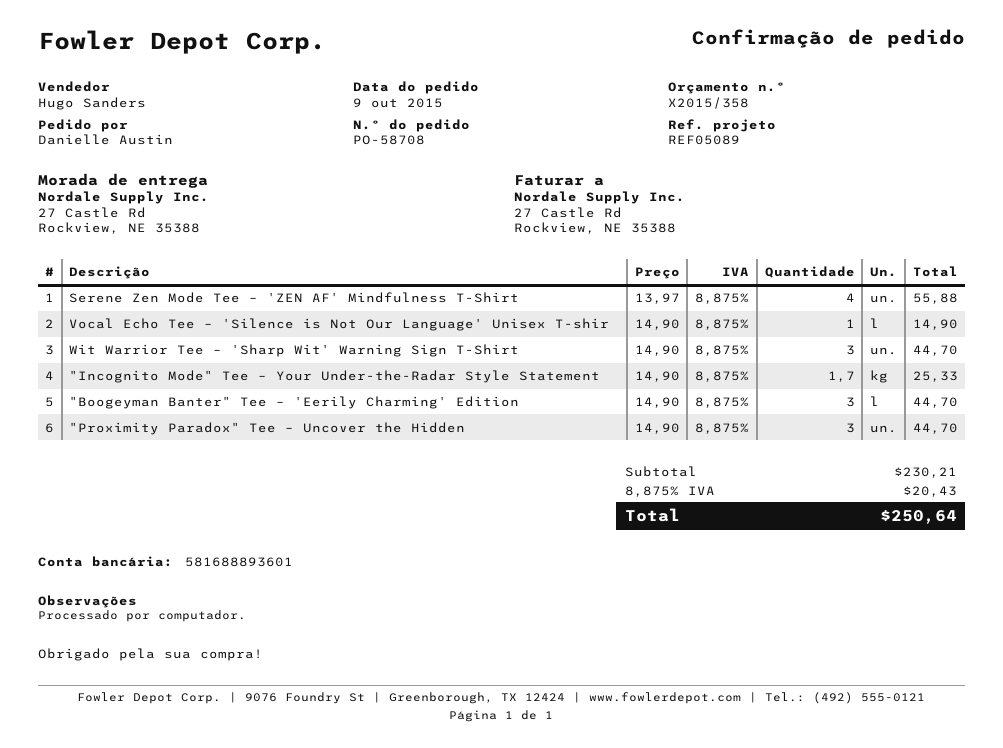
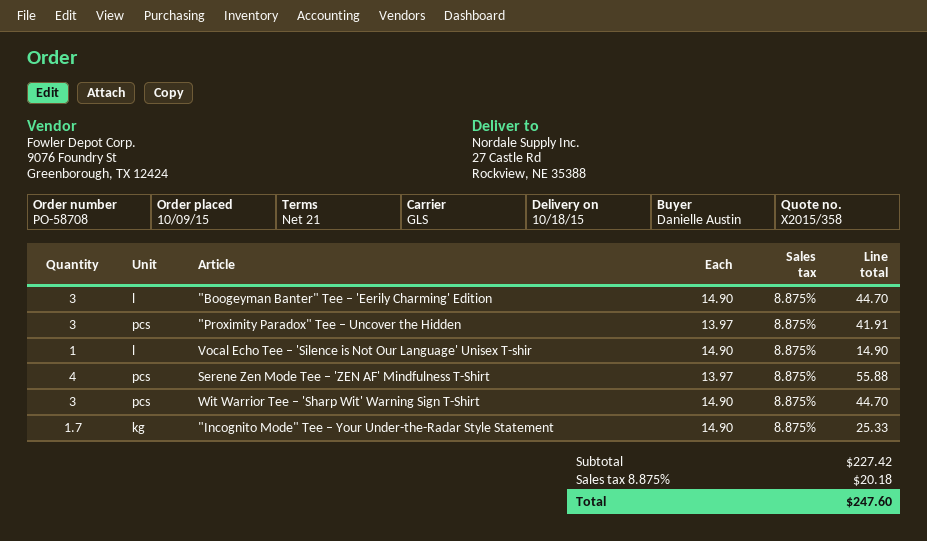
"Proximity Paradox" Tee – Uncover the Hidden: 3 x 14.90 = 44.70 -> 3 x 13.97 = 41.91
subtotal: 230.21 -> 227.42
tax: 8.875% = 20.43 -> 8.875% = 20.18
total: 250.64 -> 247.60

